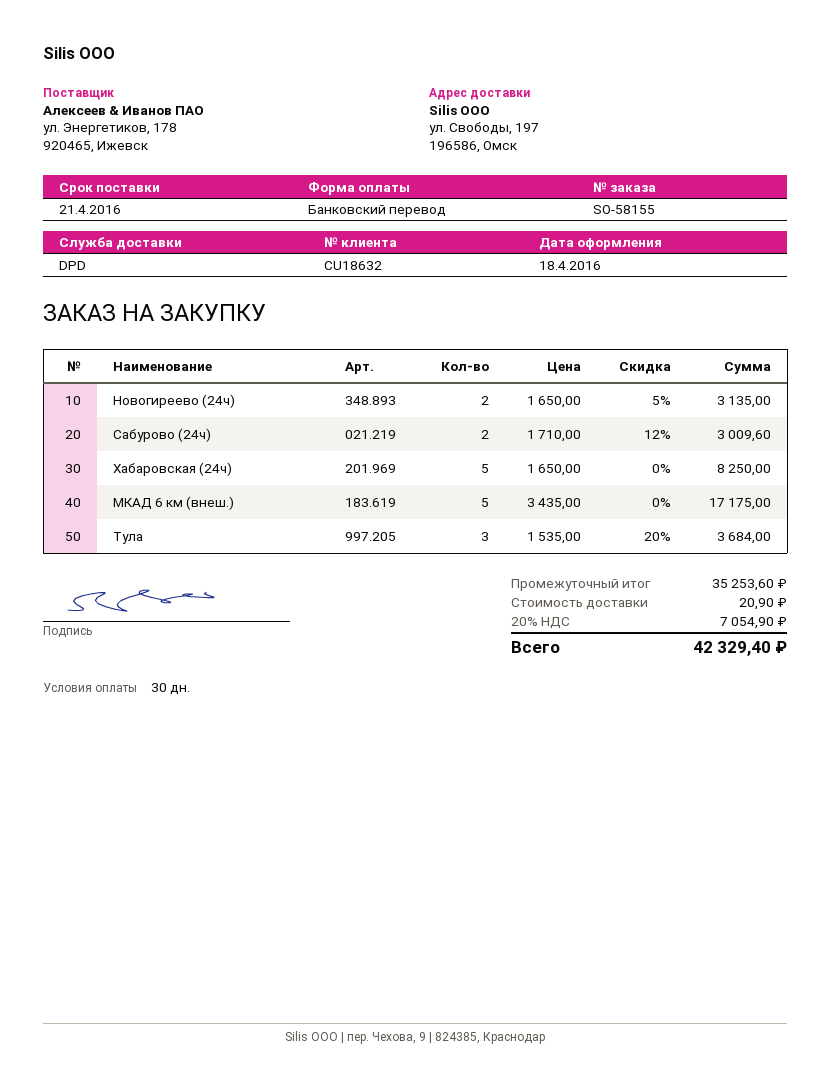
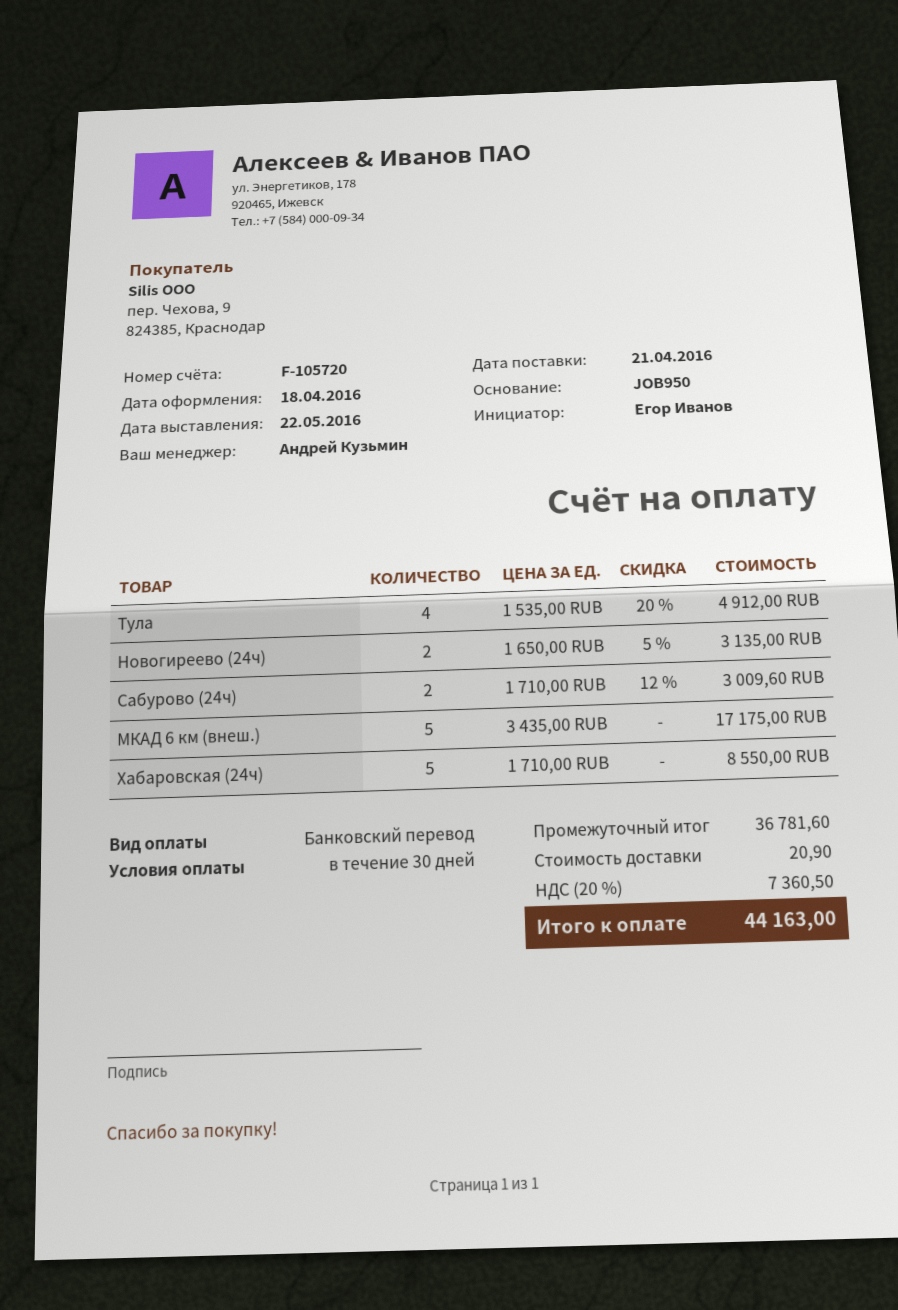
Хабаровская (24ч): 5 x 1650.00 = 8250.00 -> 5 x 1710.00 = 8550.00
Тула: 3 x 1535.00 - 20% = 3684.00 -> 4 x 1535.00 - 20% = 4912.00
subtotal: 35253.60 -> 36781.60
tax: 20% = 7054.90 -> 20% = 7360.50
total: 42329.40 -> 44163.00

